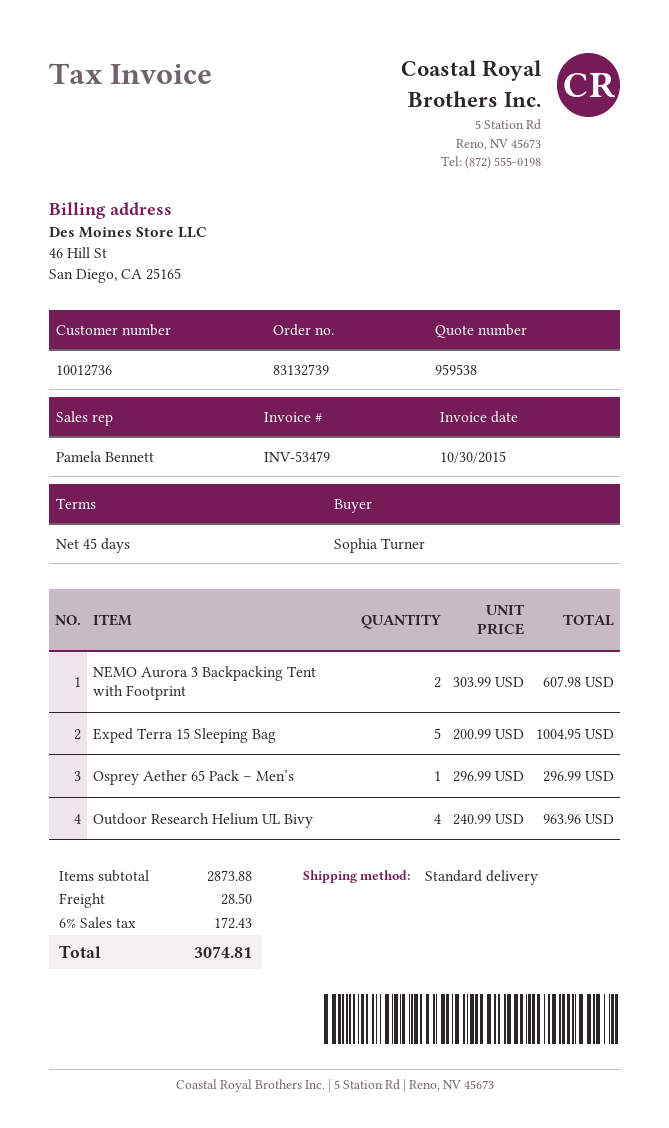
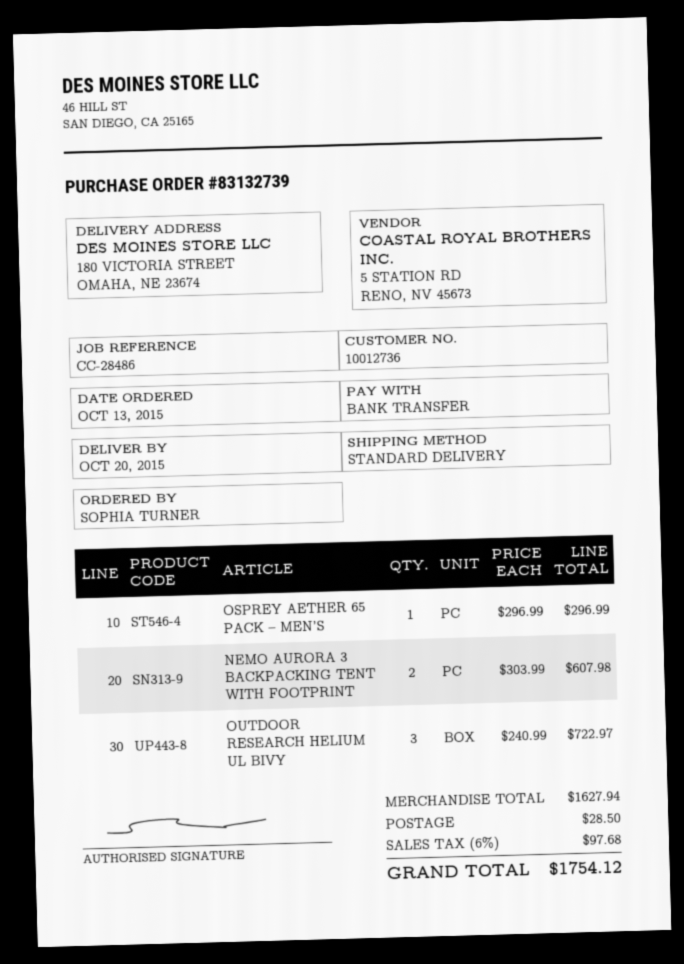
Exped Terra 15 Sleeping Bag: 5 x 200.99 = 1004.95 -> none
Outdoor Research Helium UL Bivy: 4 x 240.99 = 963.96 -> 3 x 240.99 = 722.97
subtotal: 2873.88 -> 1627.94
tax: 6% = 172.43 -> 6% = 97.68
total: 3074.81 -> 1754.12

